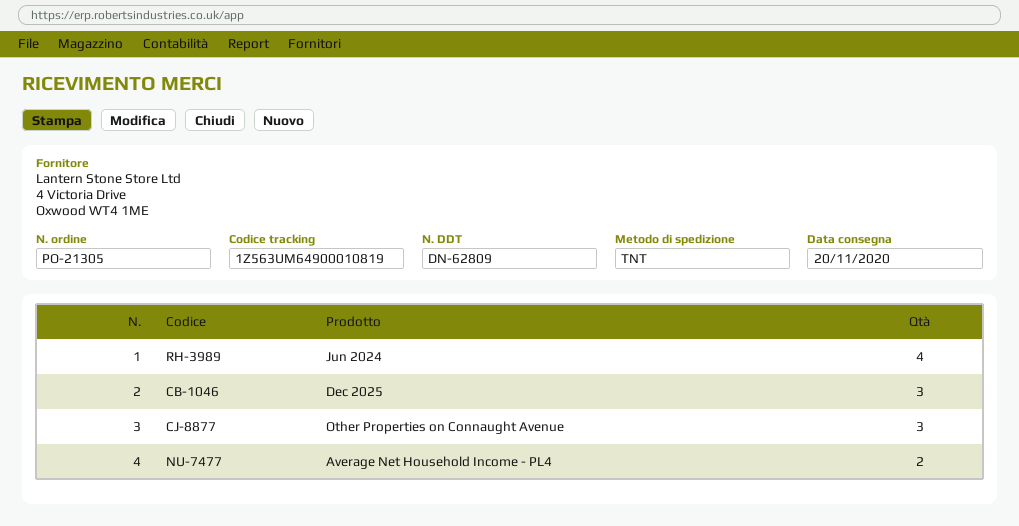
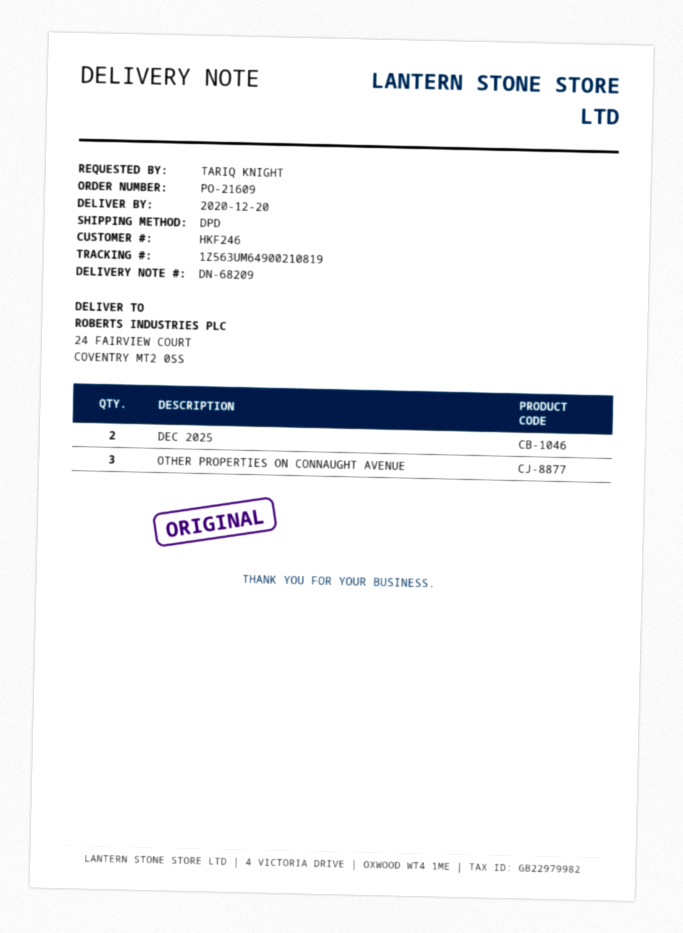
order number: PO-21305 -> PO-21609
delivery note number: DN-62809 -> DN-68209
delivery date: 2020-11-20 -> 2020-12-20
shipping method: TNT -> DPD
tracking number: 1Z563UM64900010819 -> 1Z563UM64900210819
Jun 2024: 4 -> none
Dec 2025: 3 -> 2
Average Net Household Income - PL4: 2 -> none

